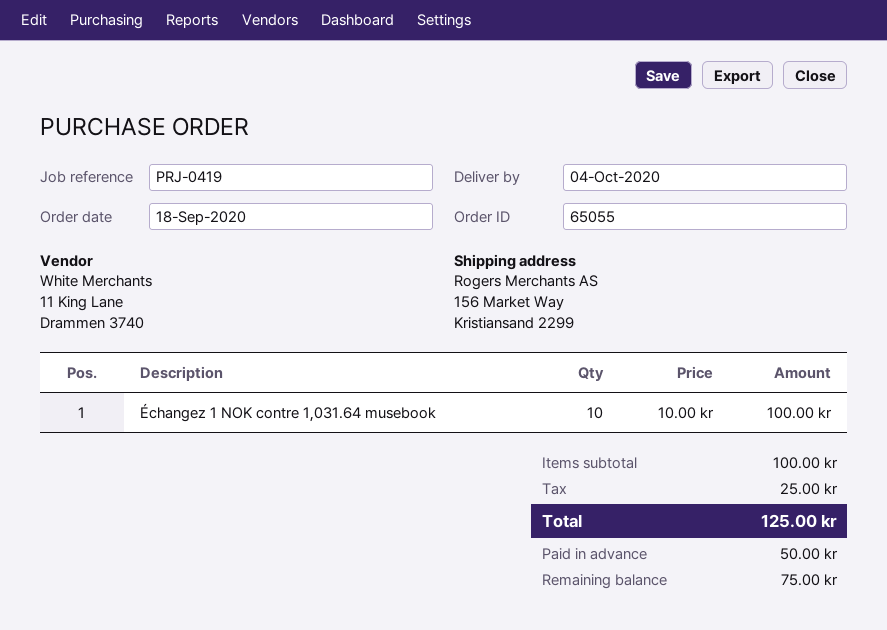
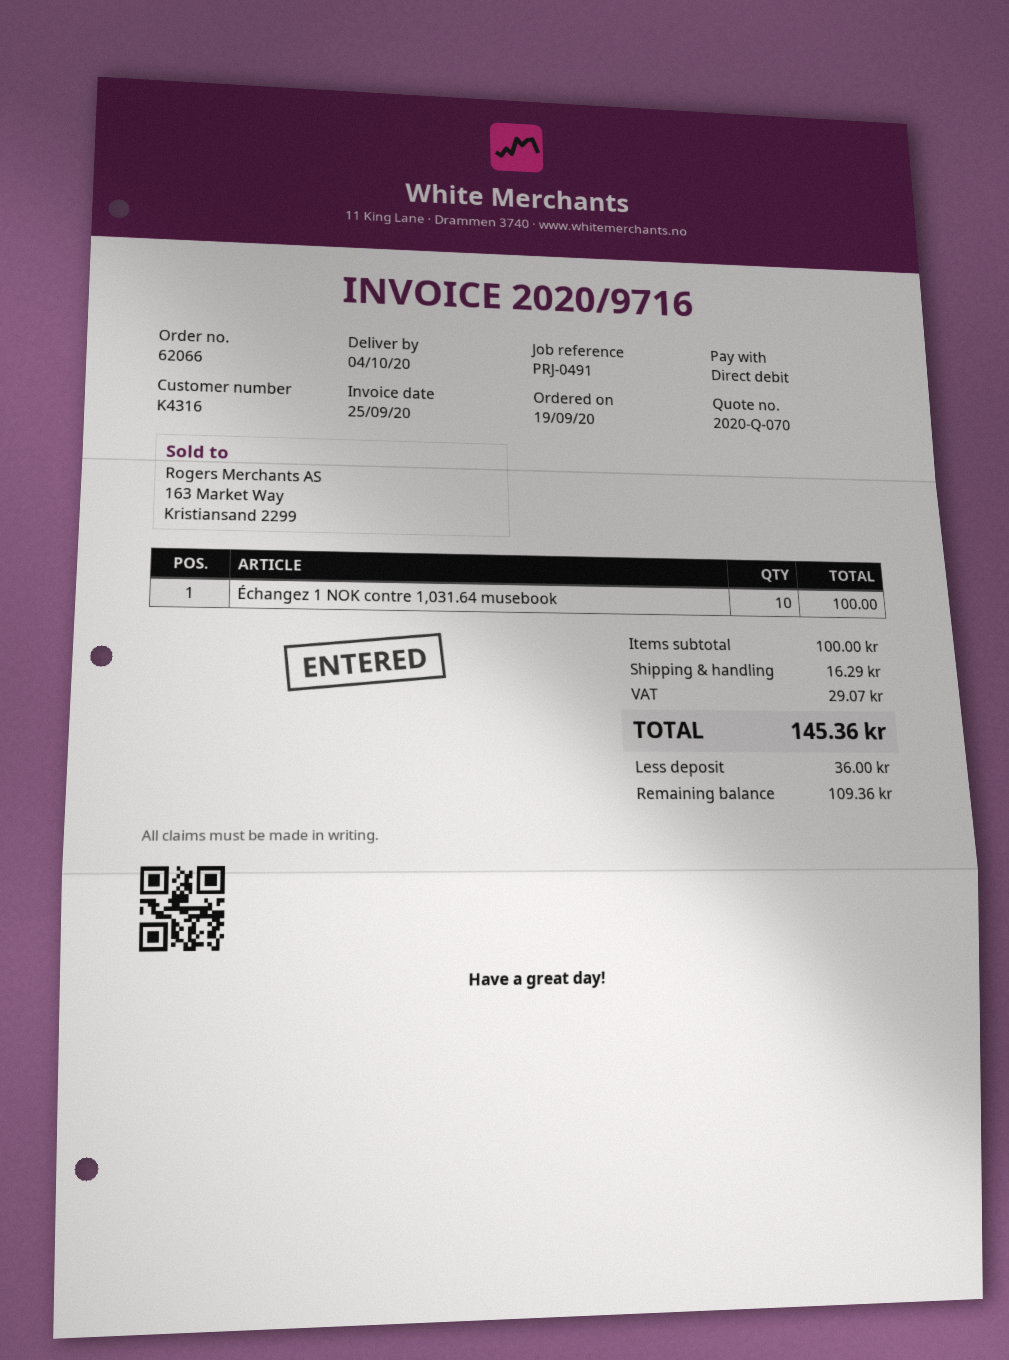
order number: 65055 -> 62066
order date: 2020-09-18 -> 2020-09-19
reference: PRJ-0419 -> PRJ-0491
shipping: none -> 16.29
tax: 25.00 -> 29.07
total: 125.00 -> 145.36
deposit: 50.00 -> 36.00
balance: 75.00 -> 109.36

